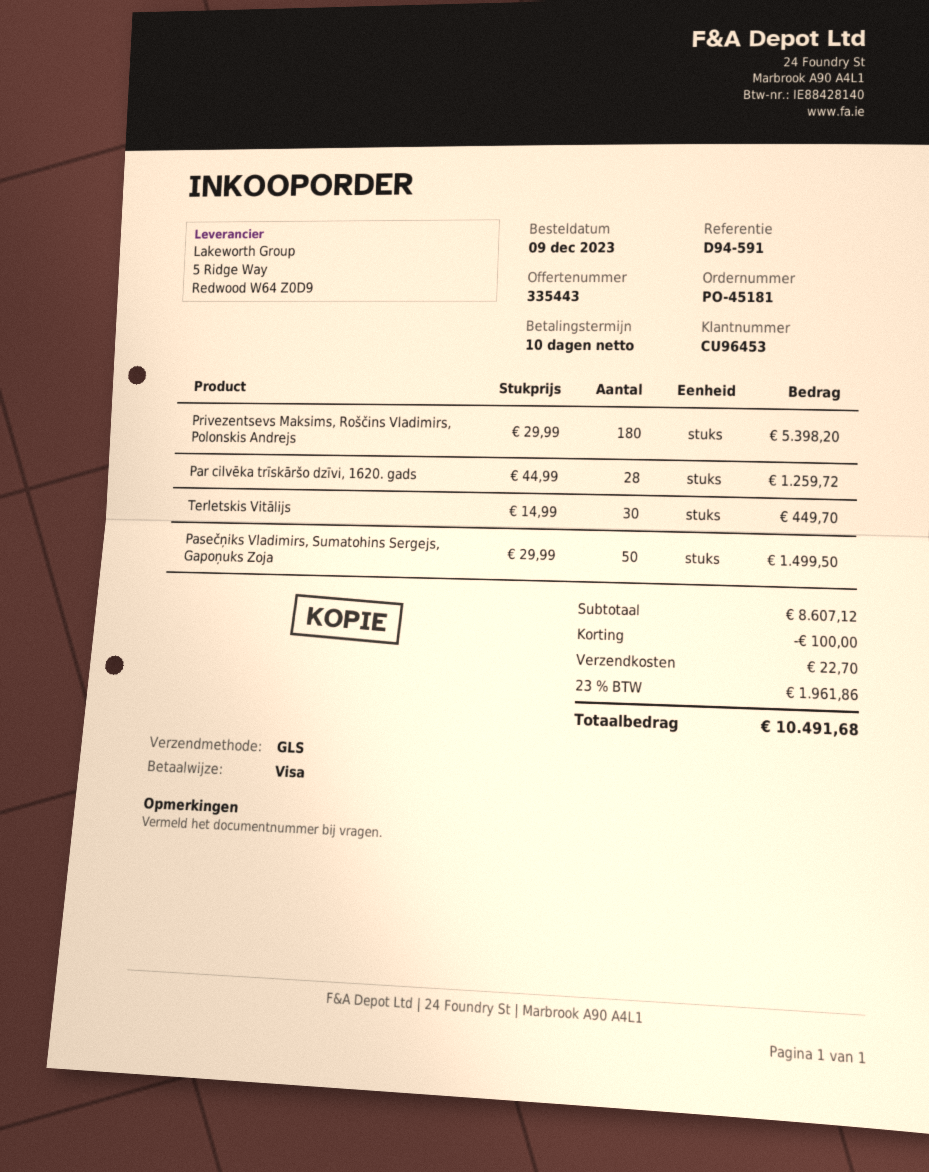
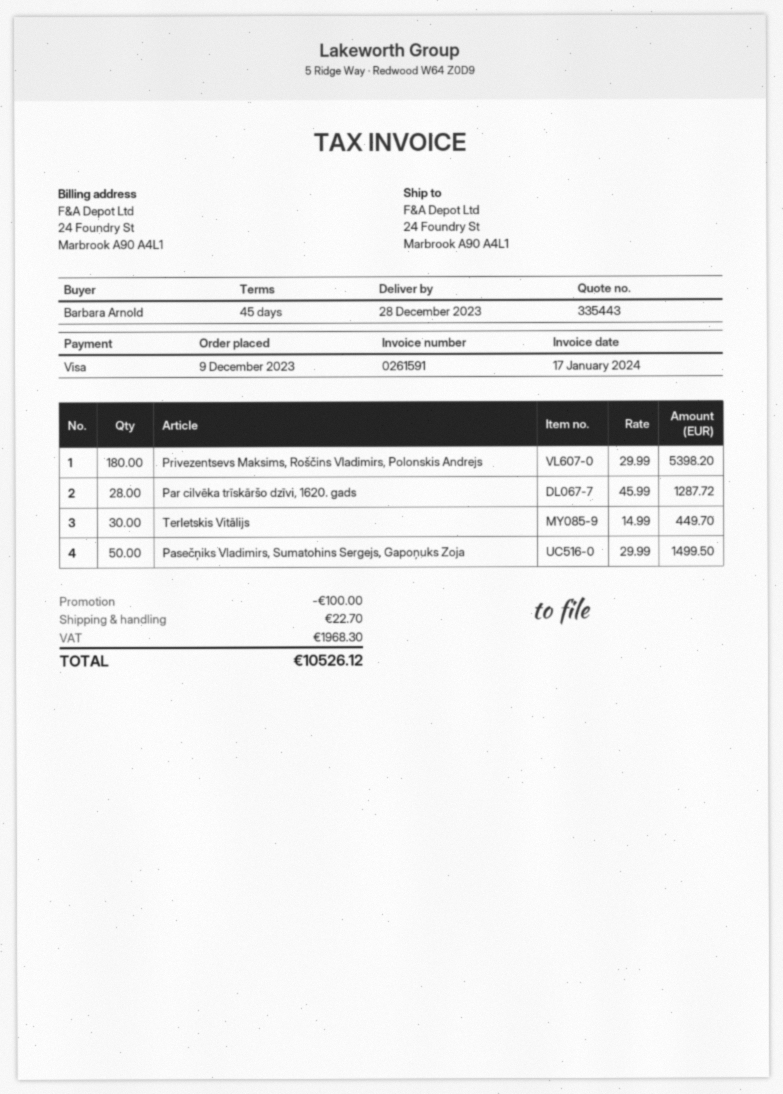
payment terms: 10 days -> 45 days
Par cilvēka trīskāršo dzīvi, 1620. gads: 28 x 44.99 = 1259.72 -> 28 x 45.99 = 1287.72
tax: 1961.86 -> 1968.30
total: 10491.68 -> 10526.12

